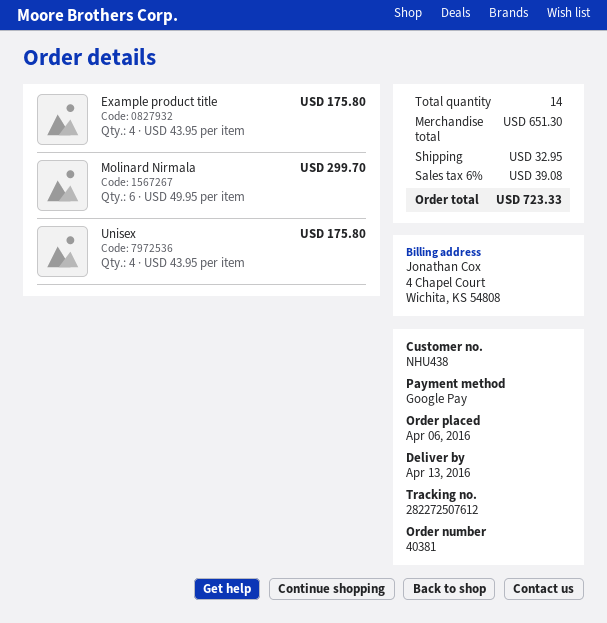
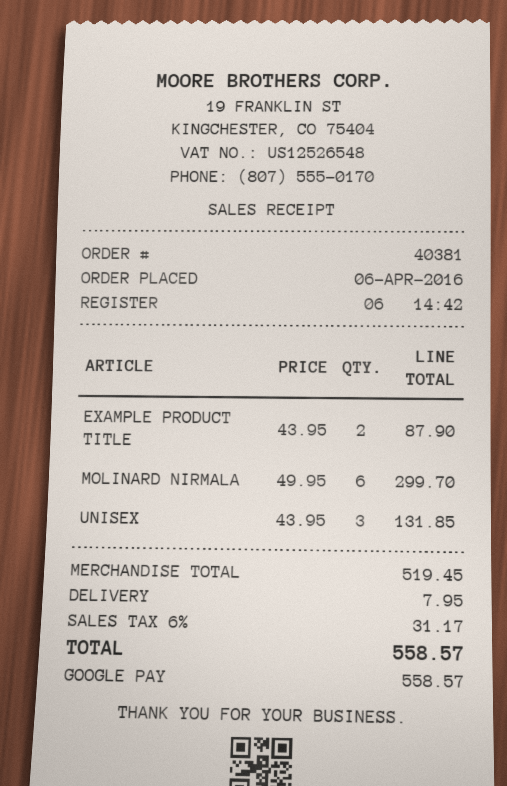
Example product title: 4 x 43.95 = 175.80 -> 2 x 43.95 = 87.90
Unisex: 4 x 43.95 = 175.80 -> 3 x 43.95 = 131.85
subtotal: 651.30 -> 519.45
shipping: 32.95 -> 7.95
tax: 6% = 39.08 -> 6% = 31.17
total: 723.33 -> 558.57

